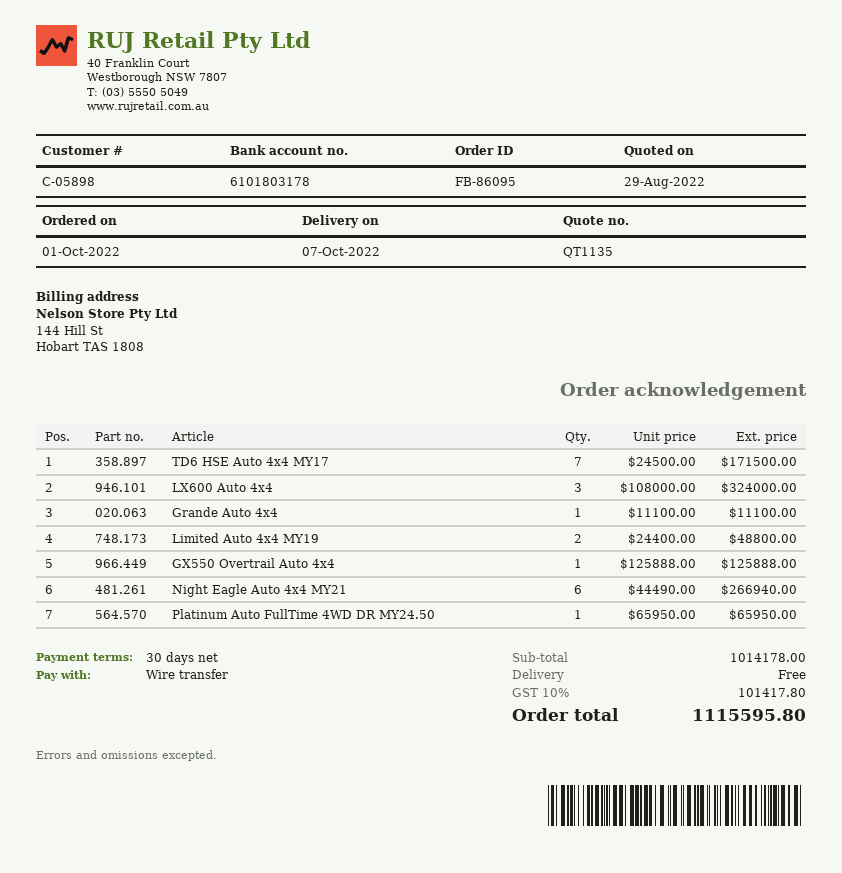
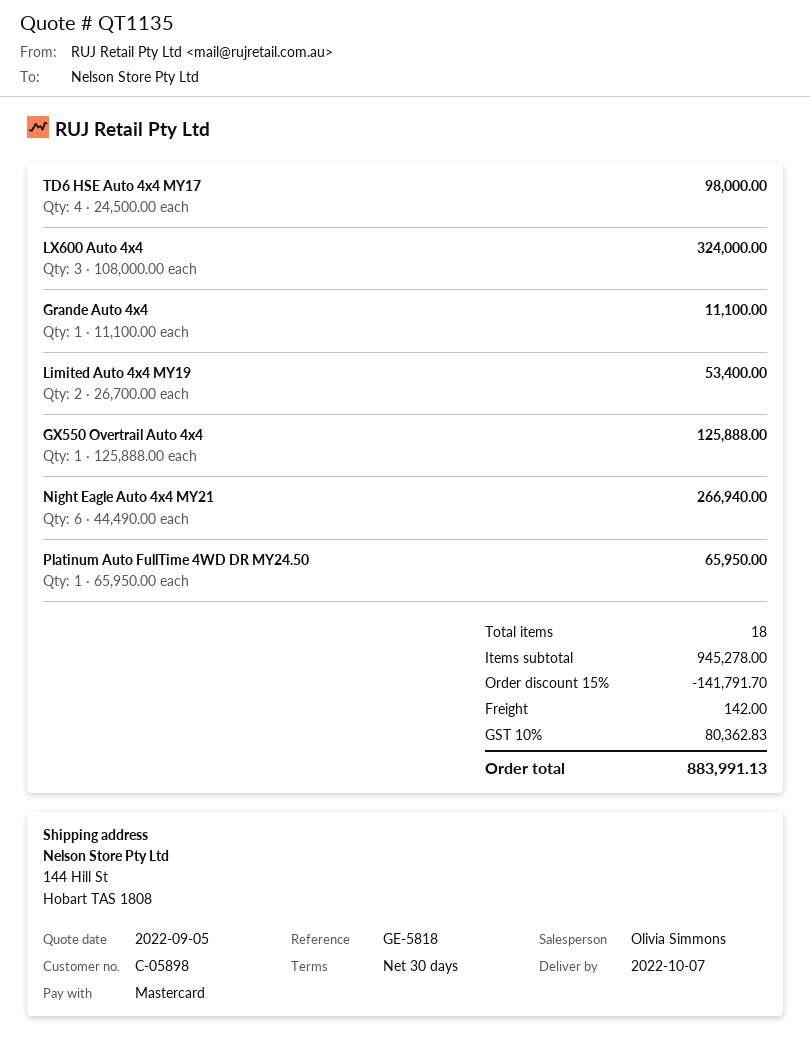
quote date: 2022-08-29 -> 2022-09-05
payment method: bank transfer -> Mastercard
TD6 HSE Auto 4x4 MY17: 7 x 24500.00 = 171500.00 -> 4 x 24500.00 = 98000.00
Limited Auto 4x4 MY19: 2 x 24400.00 = 48800.00 -> 2 x 26700.00 = 53400.00
subtotal: 1014178.00 -> 945278.00
discount: none -> 15% = 141791.70
shipping: 0.00 -> 142.00
tax: 10% = 101417.80 -> 10% = 80362.83
total: 1115595.80 -> 883991.13

